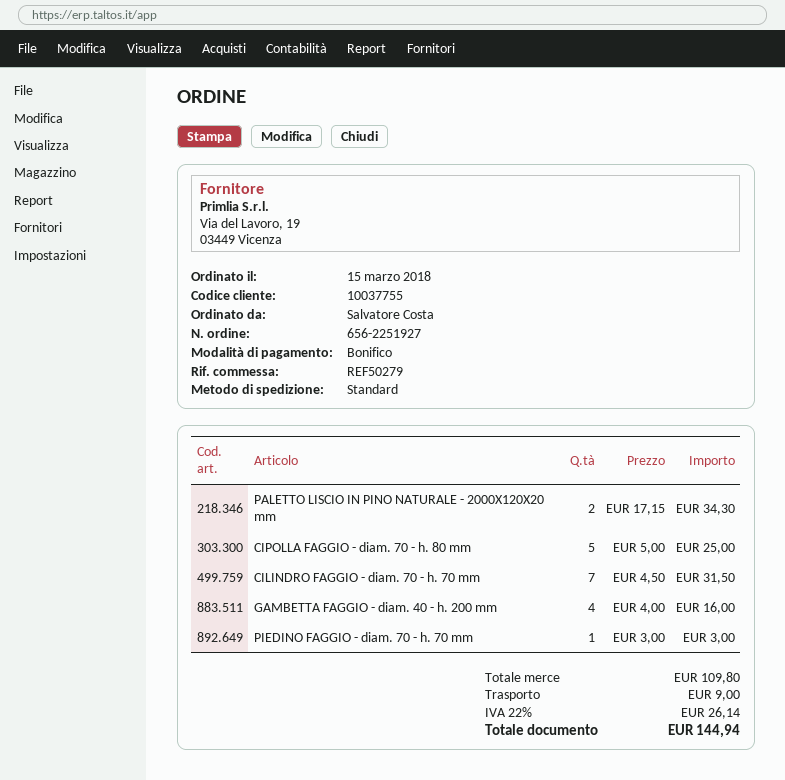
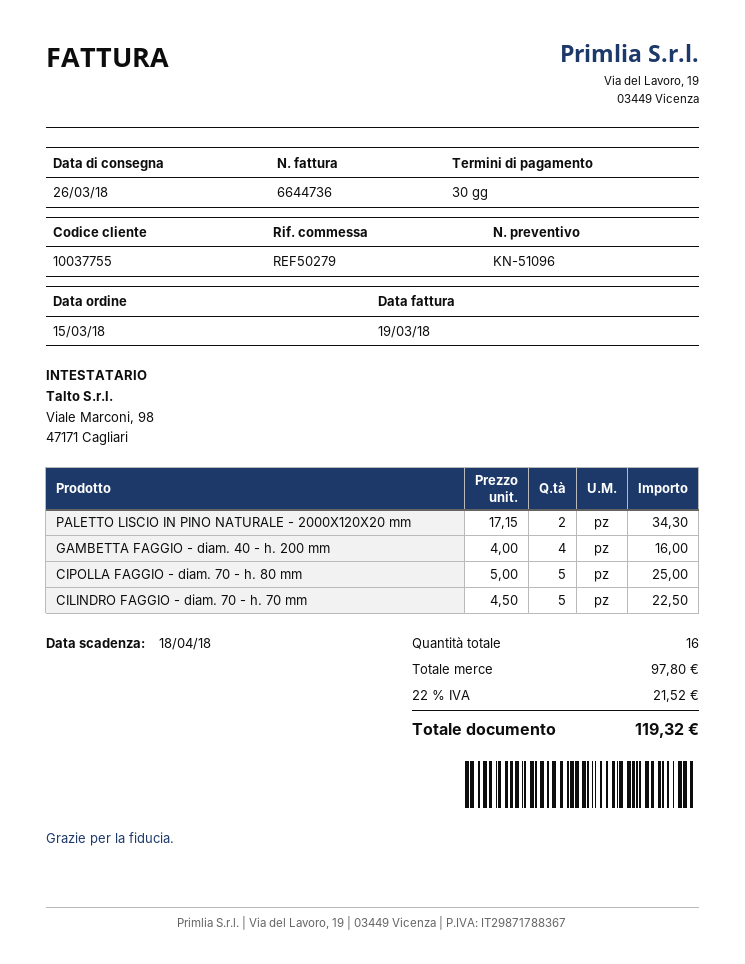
CILINDRO FAGGIO - diam. 70 - h. 70 mm: 7 x 4.50 = 31.50 -> 5 x 4.50 = 22.50
PIEDINO FAGGIO - diam. 70 - h. 70 mm: 1 x 3.00 = 3.00 -> none
subtotal: 109.80 -> 97.80
shipping: 9.00 -> none
tax: 22% = 26.14 -> 22% = 21.52
total: 144.94 -> 119.32

